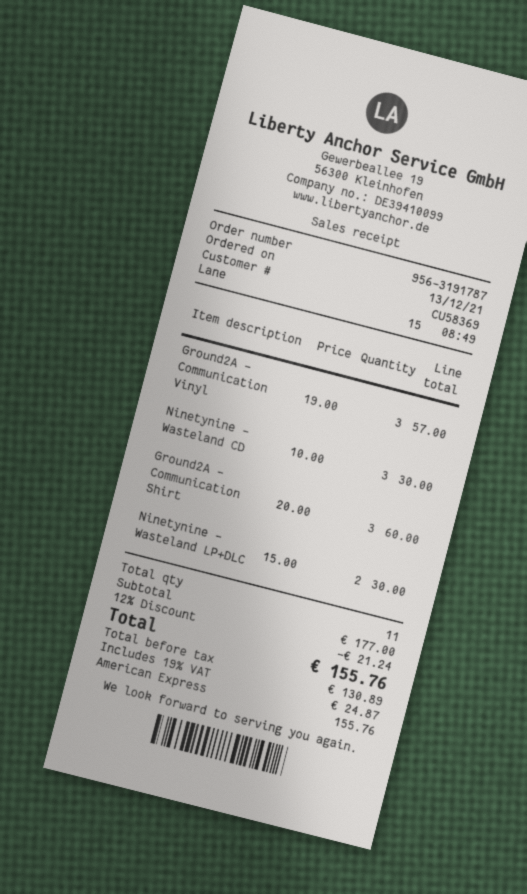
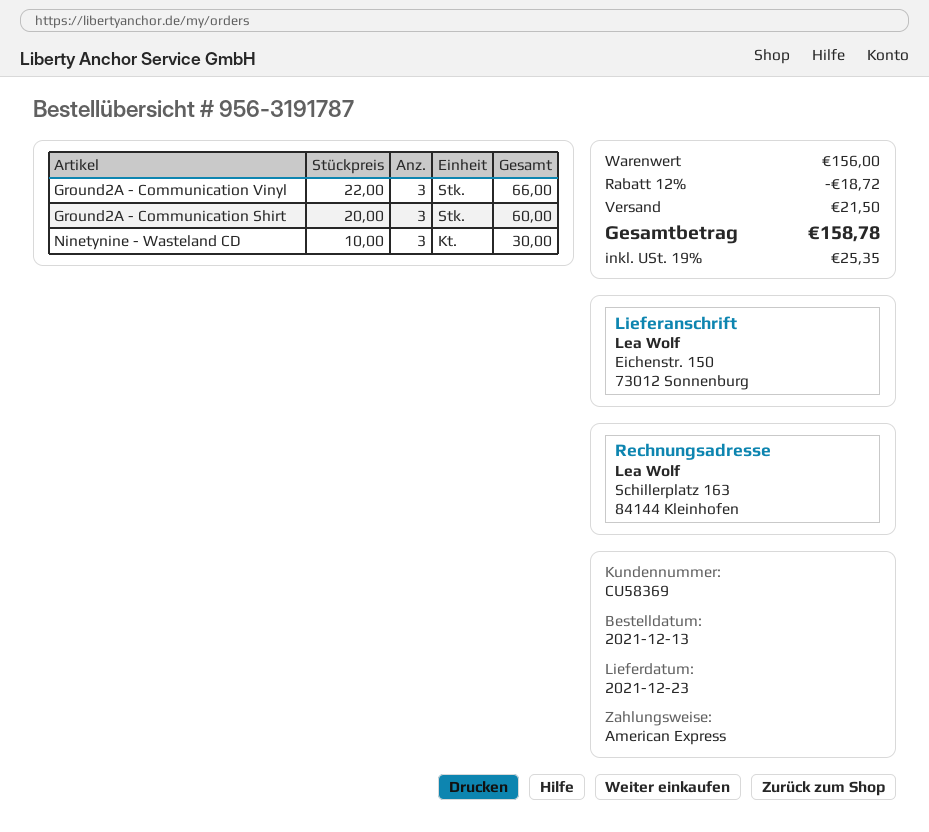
Ground2A - Communication Vinyl: 3 x 19.00 = 57.00 -> 3 x 22.00 = 66.00
Ninetynine - Wasteland LP+DLC: 2 x 15.00 = 30.00 -> none
subtotal: 177.00 -> 156.00
discount: 12% = 21.24 -> 12% = 18.72
shipping: none -> 21.50
tax: 19% = 24.87 -> 19% = 25.35
total: 155.76 -> 158.78

